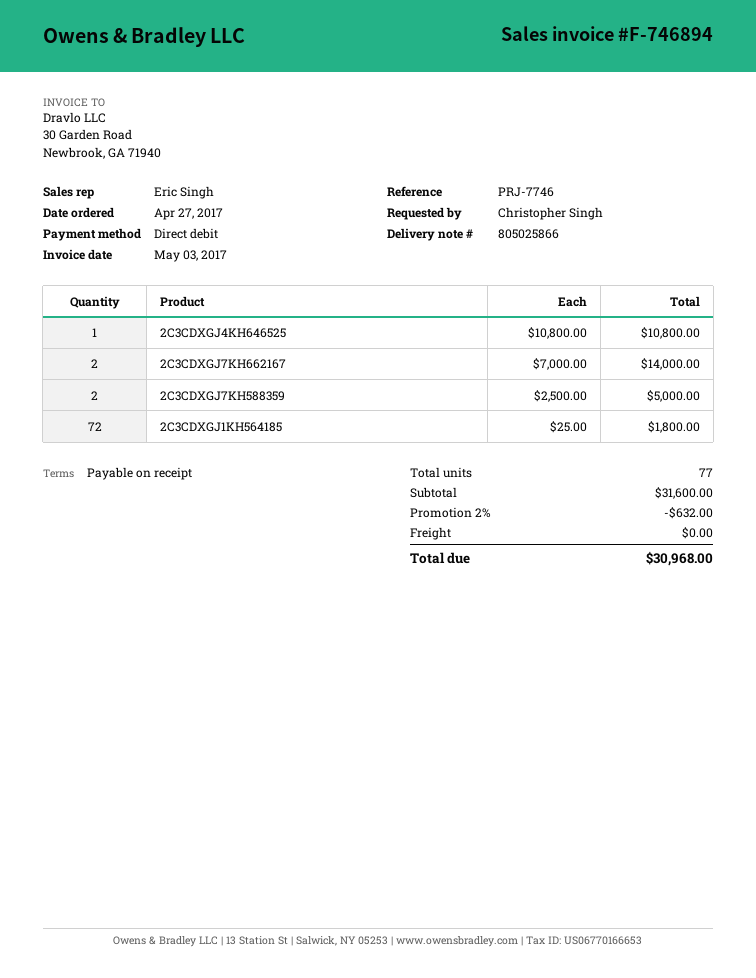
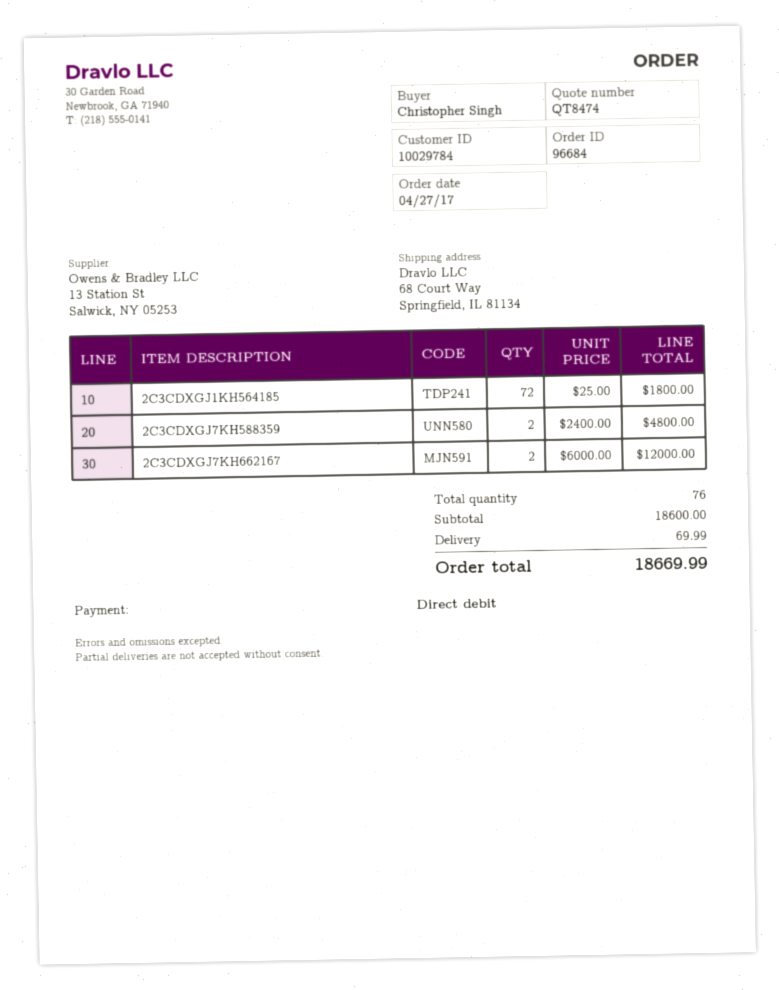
2C3CDXGJ4KH646525: 1 x 10800.00 = 10800.00 -> none
2C3CDXGJ7KH662167: 2 x 7000.00 = 14000.00 -> 2 x 6000.00 = 12000.00
2C3CDXGJ7KH588359: 2 x 2500.00 = 5000.00 -> 2 x 2400.00 = 4800.00
total quantity: 77 -> 76
subtotal: 31600.00 -> 18600.00
discount: 2% = 632.00 -> none
shipping: 0.00 -> 69.99
total: 30968.00 -> 18669.99

